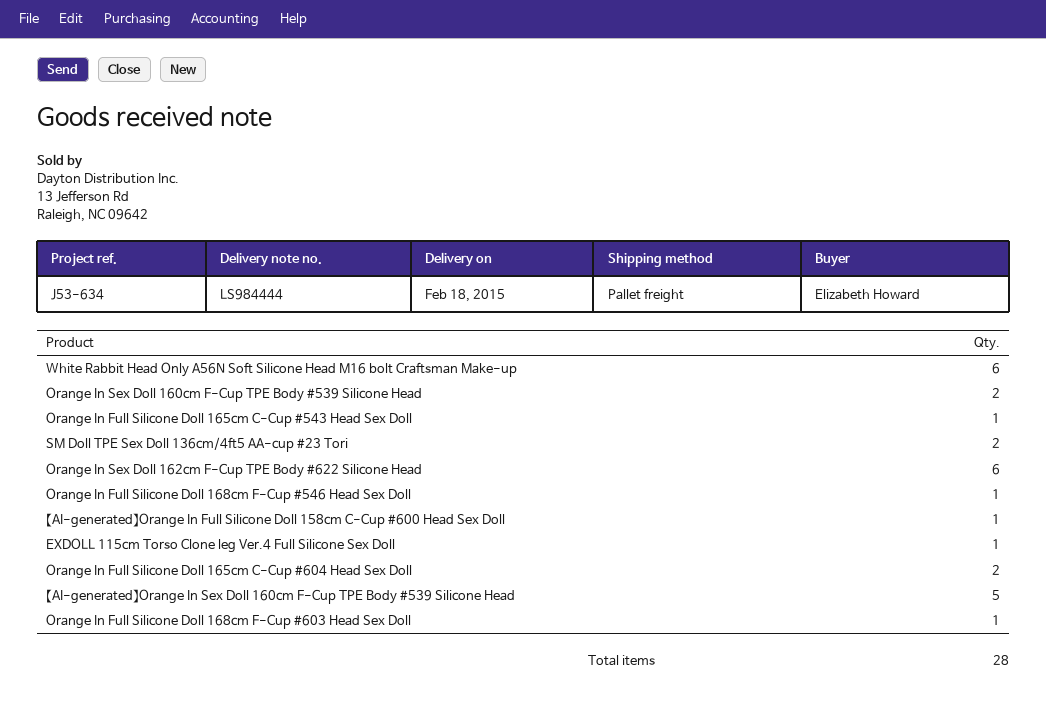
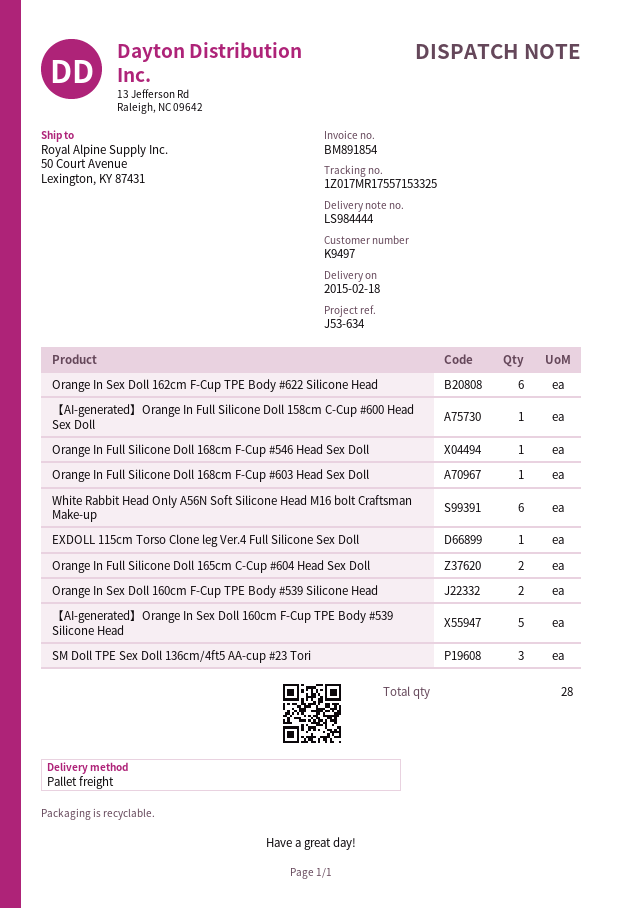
Orange In Full Silicone Doll 165cm C-Cup #543 Head Sex Doll: 1 -> none
SM Doll TPE Sex Doll 136cm/4ft5 AA-cup #23 Tori: 2 -> 3

